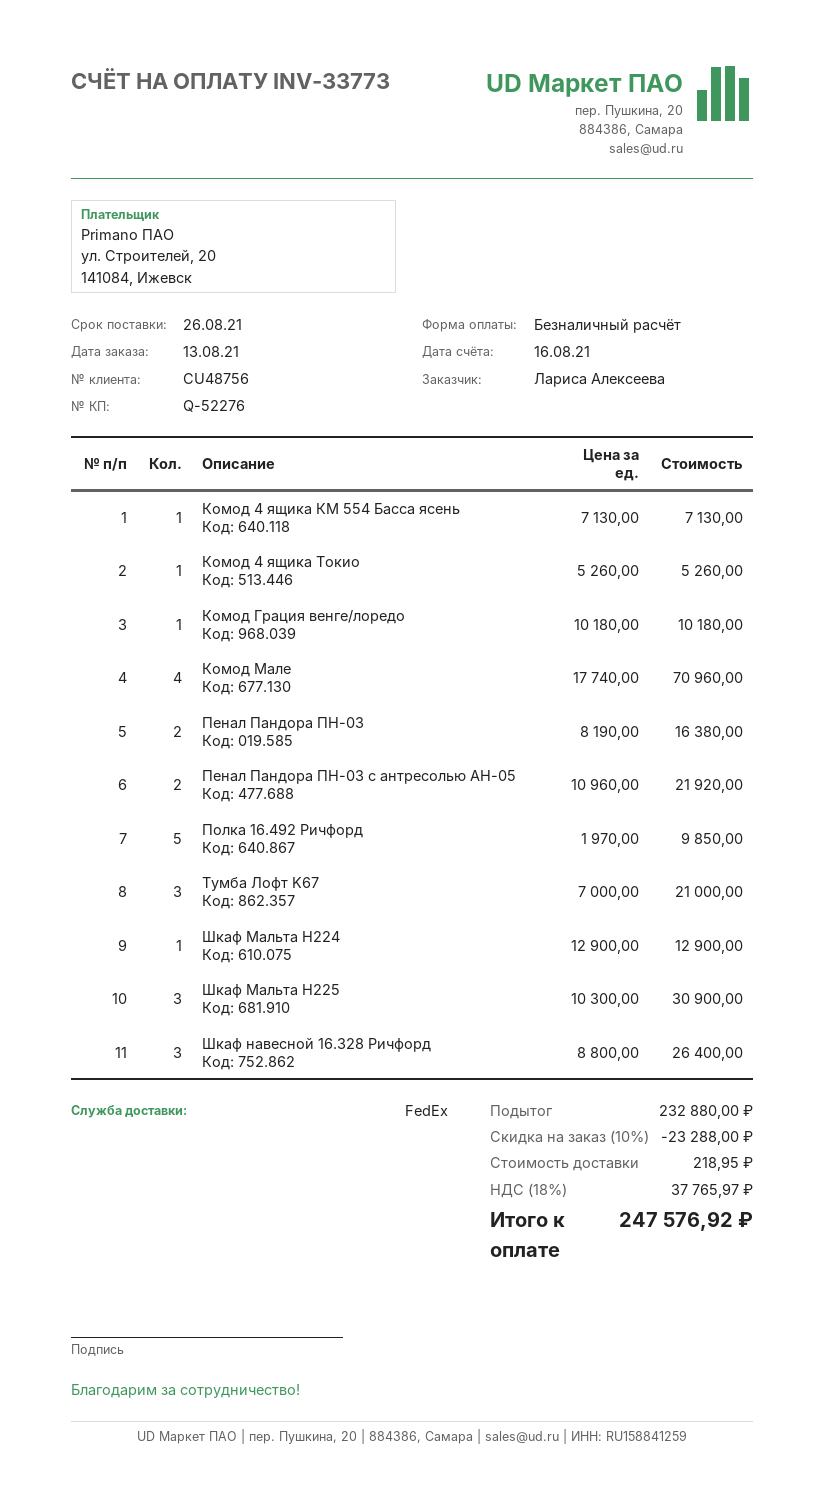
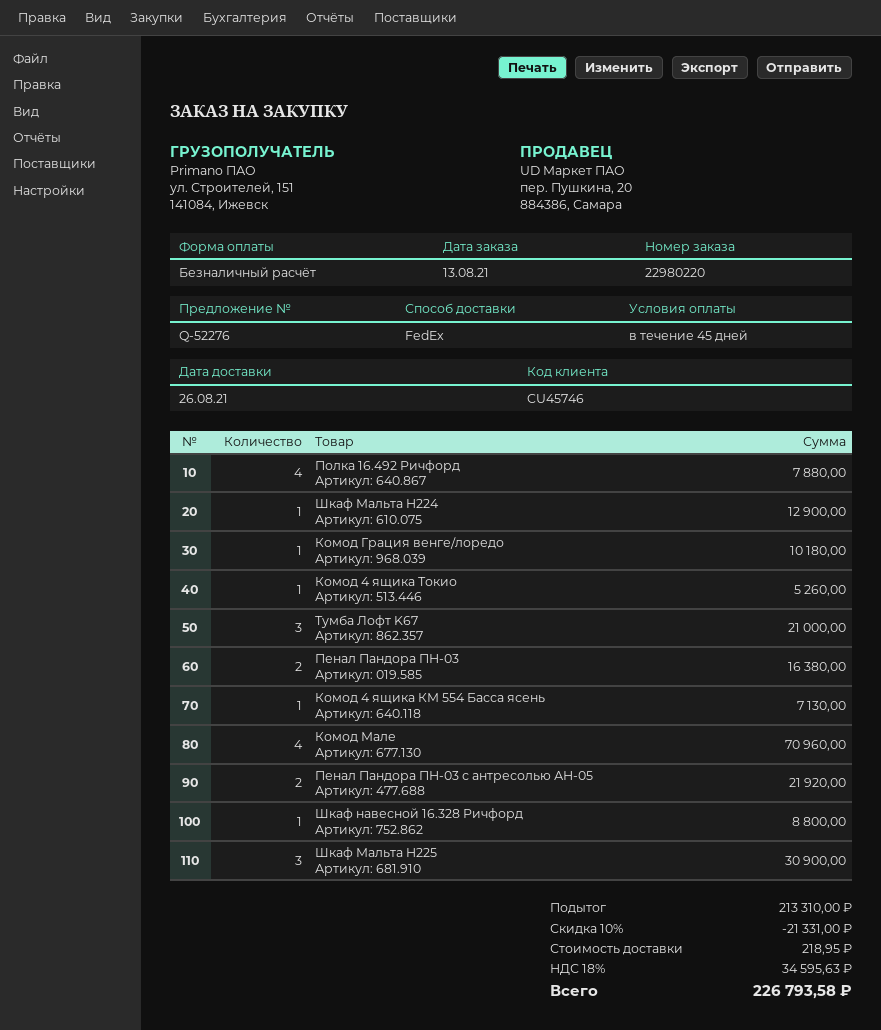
customer number: CU48756 -> CU45746
Полка 16.492 Ричфорд: 5 for 9850.00 -> 4 for 7880.00
Шкаф навесной 16.328 Ричфорд: 3 for 26400.00 -> 1 for 8800.00
subtotal: 232880.00 -> 213310.00
discount: 10% = 23288.00 -> 10% = 21331.00
tax: 18% = 37765.97 -> 18% = 34595.63
total: 247576.92 -> 226793.58

